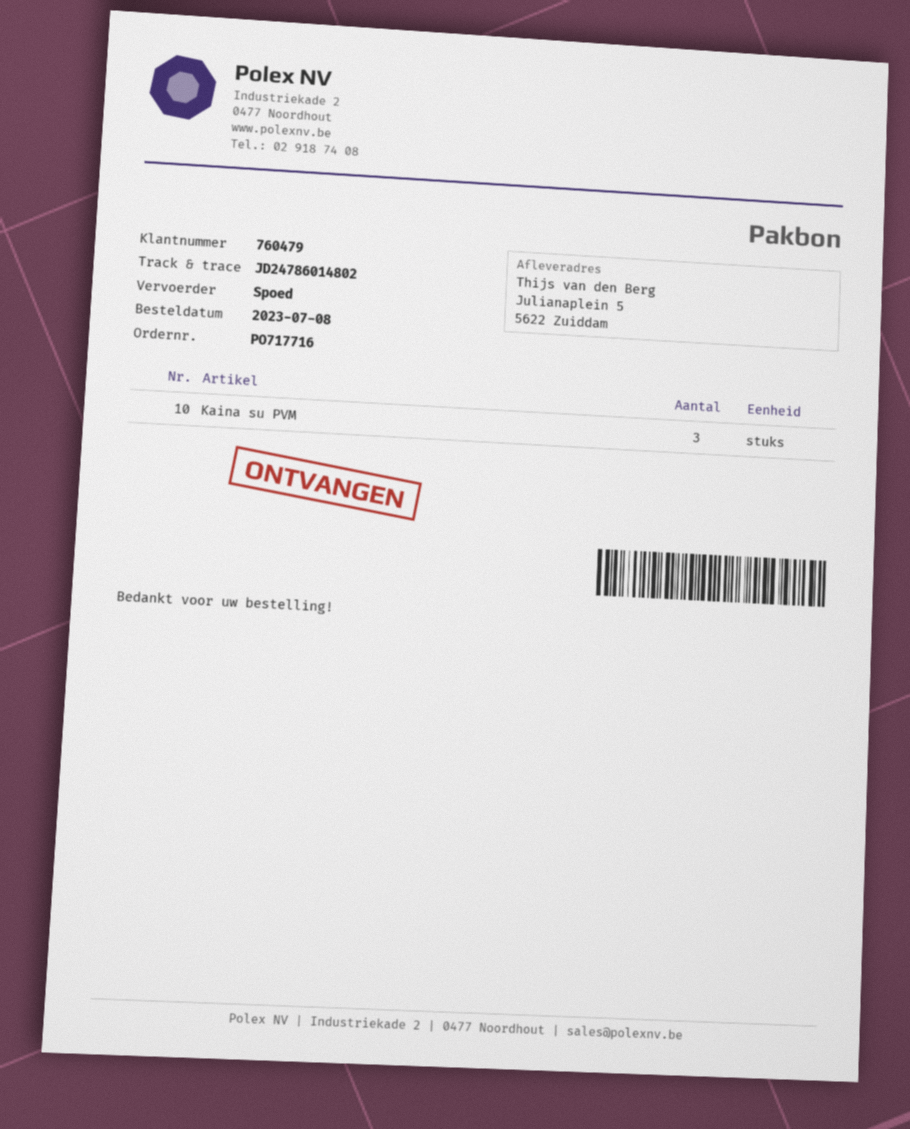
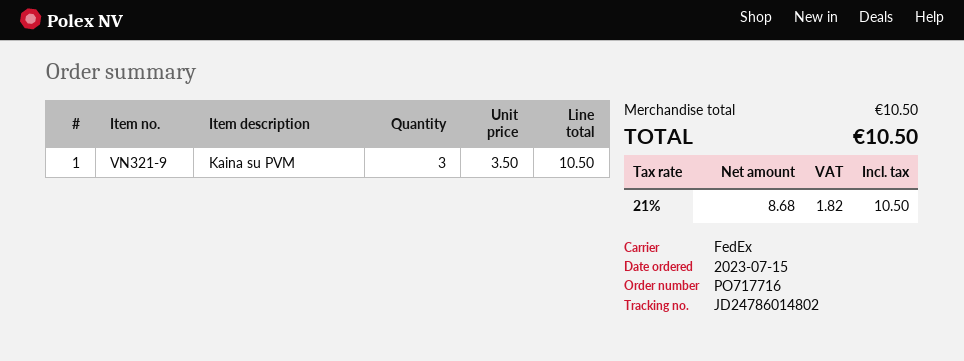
order date: 2023-07-08 -> 2023-07-15
shipping method: express -> FedEx

